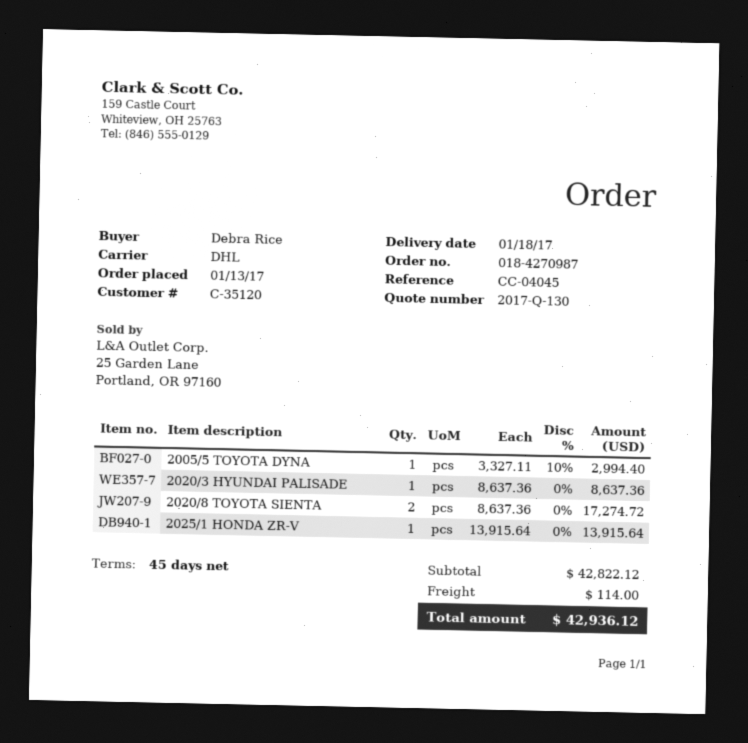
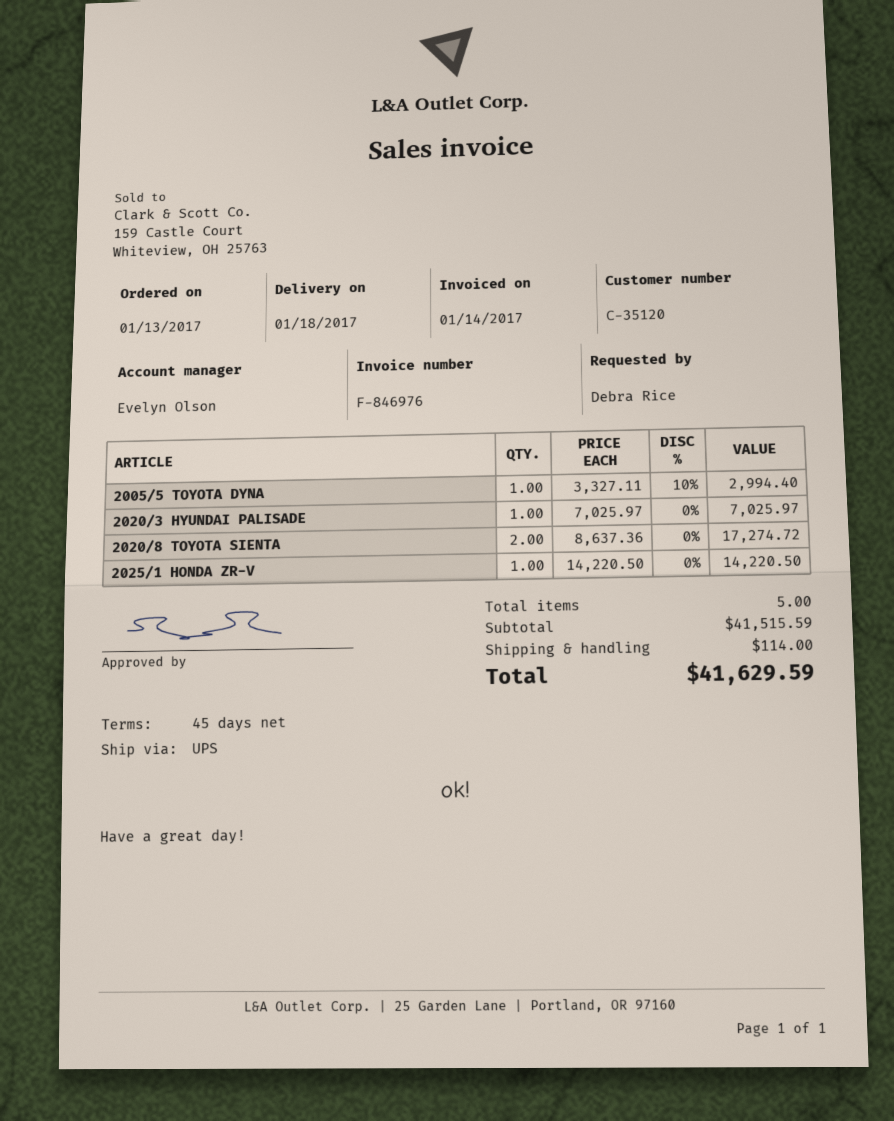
shipping method: DHL -> UPS
2020/3 HYUNDAI PALISADE: 1 x 8637.36 = 8637.36 -> 1 x 7025.97 = 7025.97
2025/1 HONDA ZR-V: 1 x 13915.64 = 13915.64 -> 1 x 14220.50 = 14220.50
subtotal: 42822.12 -> 41515.59
total: 42936.12 -> 41629.59

